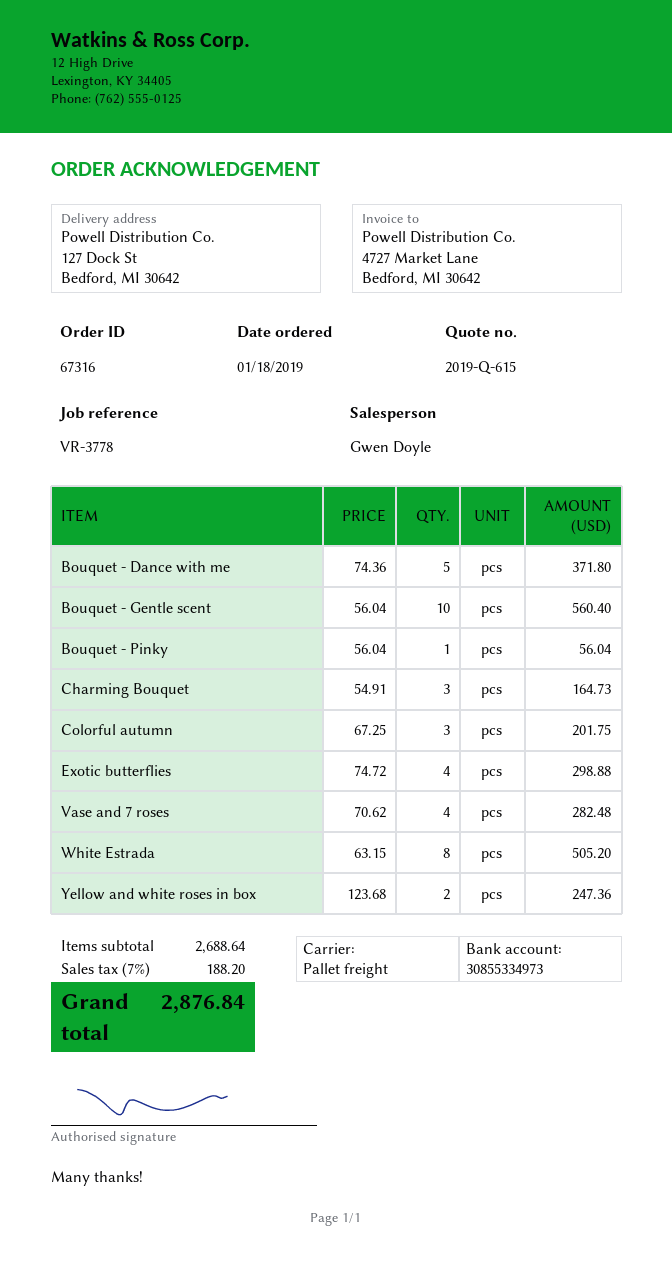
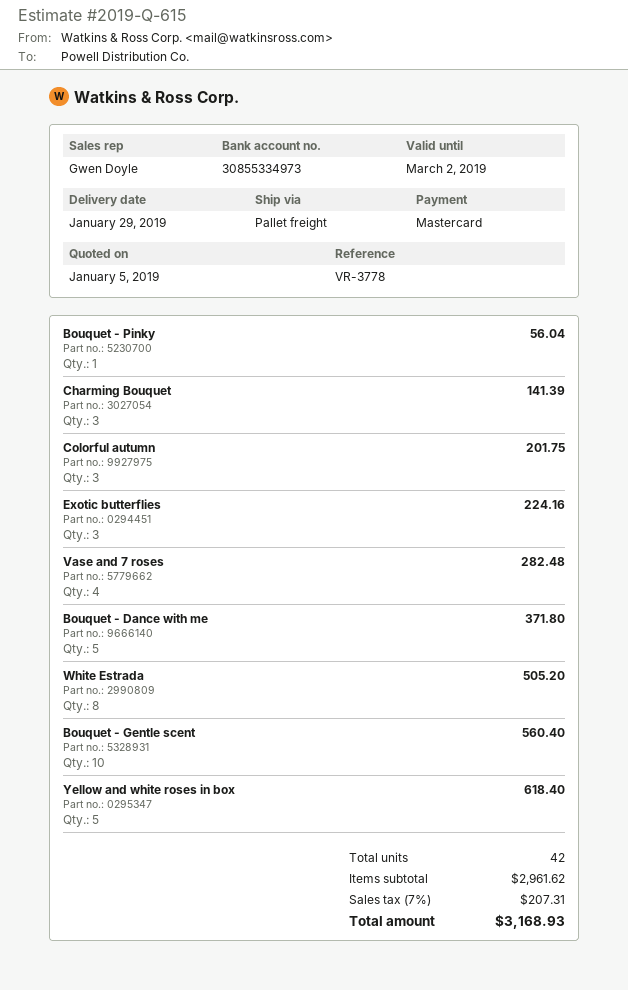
Charming Bouquet: 3 for 164.73 -> 3 for 141.39
Exotic butterflies: 4 for 298.88 -> 3 for 224.16
Yellow and white roses in box: 2 for 247.36 -> 5 for 618.40
subtotal: 2688.64 -> 2961.62
tax: 7% = 188.20 -> 7% = 207.31
total: 2876.84 -> 3168.93

